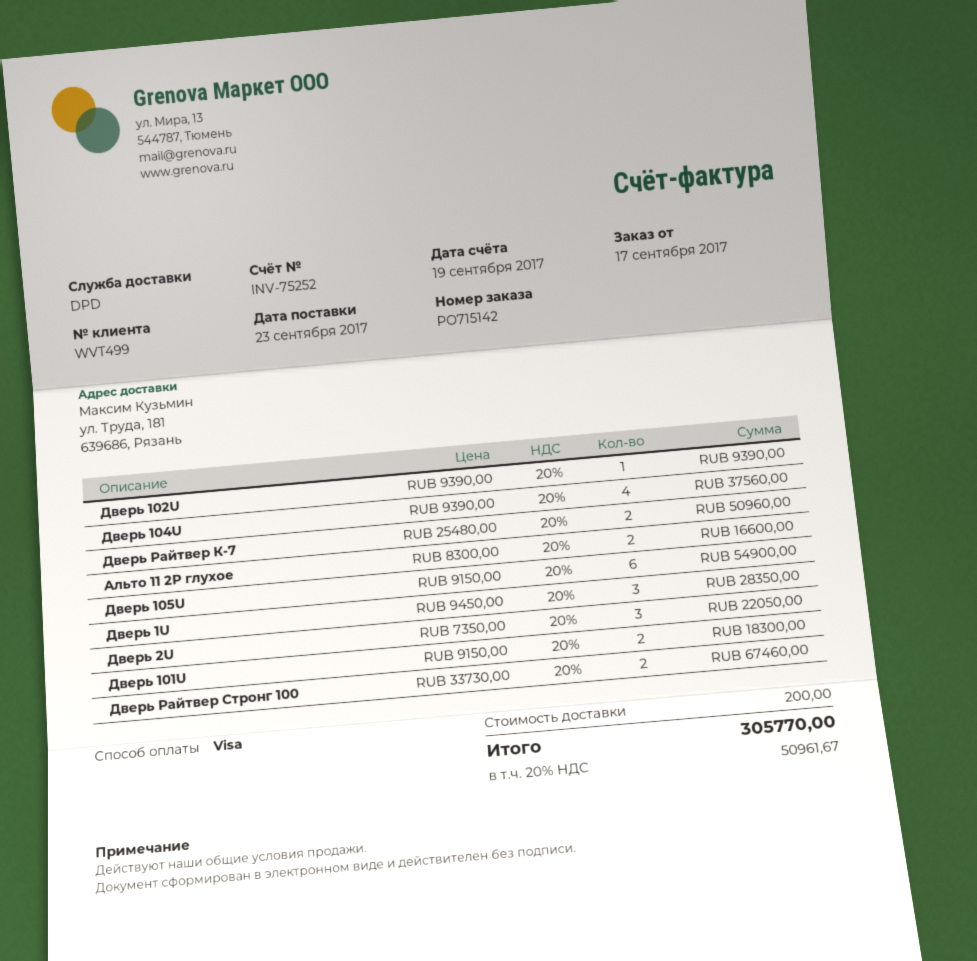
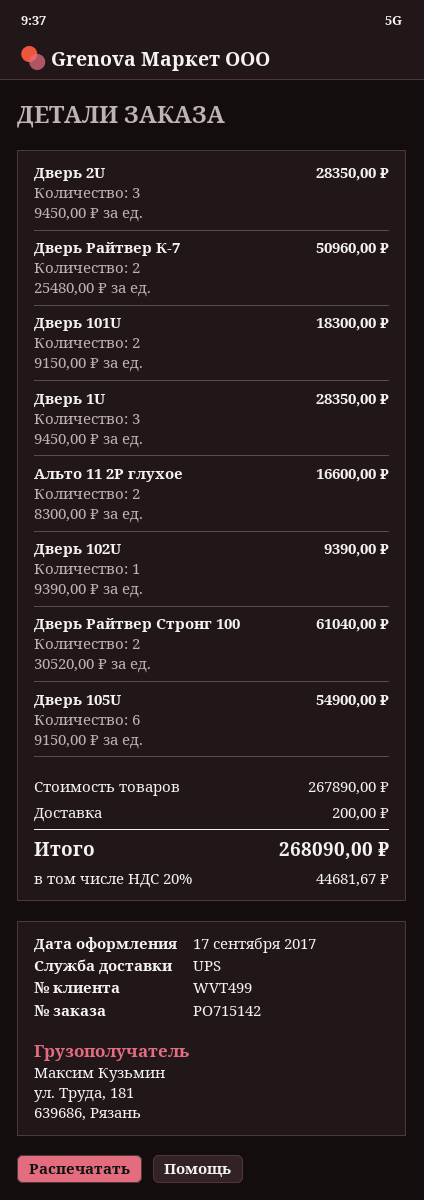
shipping method: DPD -> UPS
Дверь 104U: 4 x 9390.00 = 37560.00 -> none
Дверь 2U: 3 x 7350.00 = 22050.00 -> 3 x 9450.00 = 28350.00
Дверь Райтвер Стронг 100: 2 x 33730.00 = 67460.00 -> 2 x 30520.00 = 61040.00
tax: 20% = 50961.67 -> 20% = 44681.67
total: 305770.00 -> 268090.00

